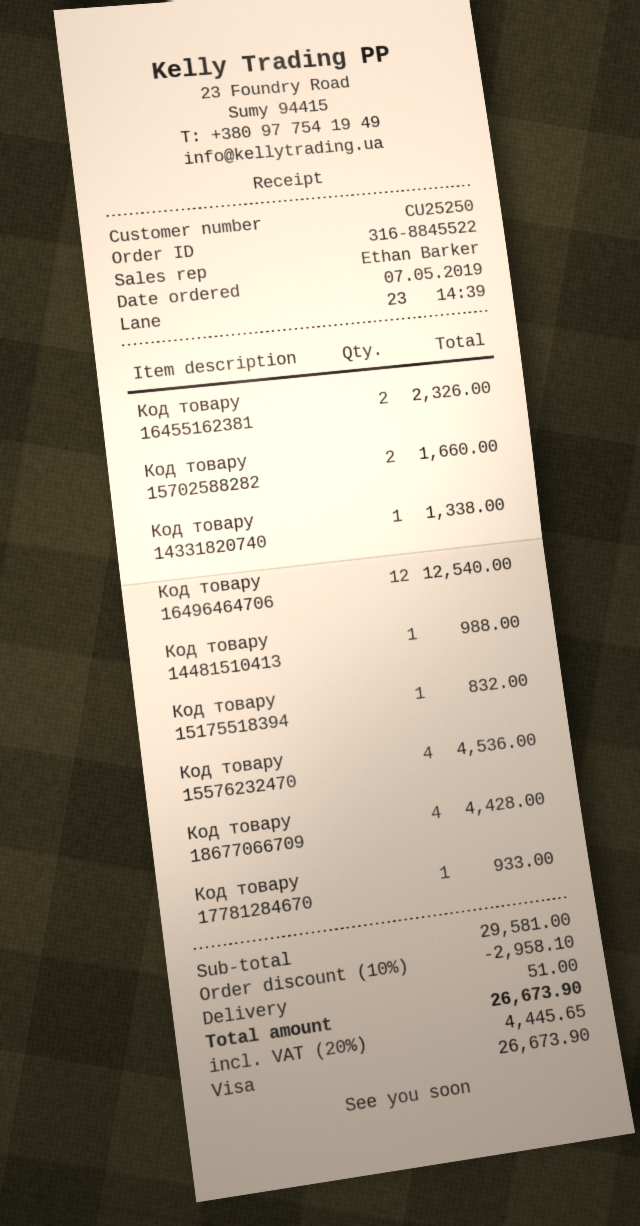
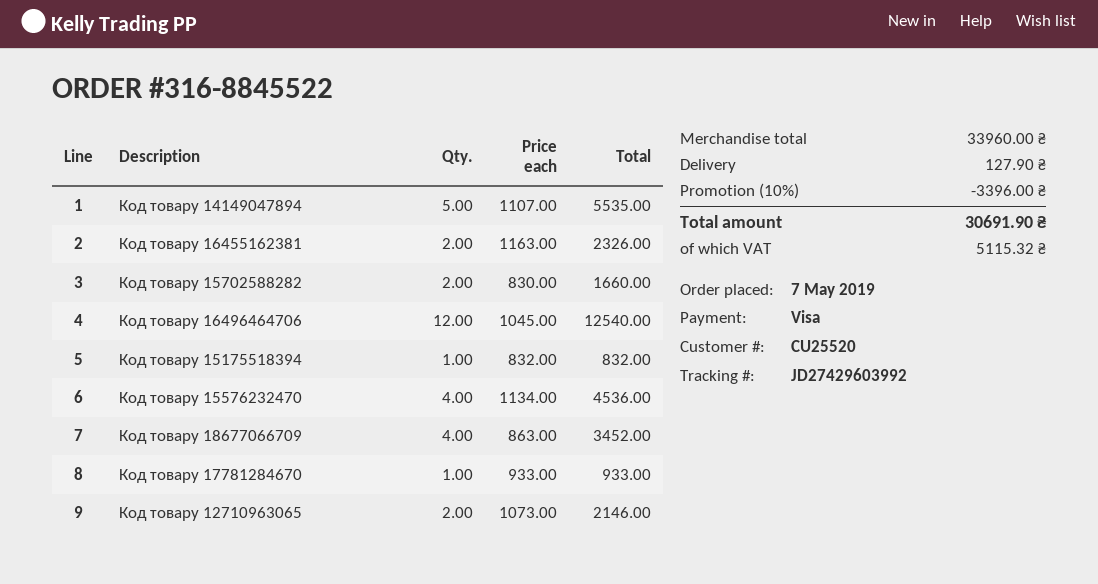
customer number: CU25250 -> CU25520
Код товару 14331820740: 1 for 1338.00 -> none
Код товару 14481510413: 1 for 988.00 -> none
Код товару 18677066709: 4 for 4428.00 -> 4 for 3452.00
Код товару 14149047894: none -> 5 for 5535.00
Код товару 12710963065: none -> 2 for 2146.00
subtotal: 29581.00 -> 33960.00
discount: 10% = 2958.10 -> 10% = 3396.00
shipping: 51.00 -> 127.90
tax: 4445.65 -> 5115.32
total: 26673.90 -> 30691.90

